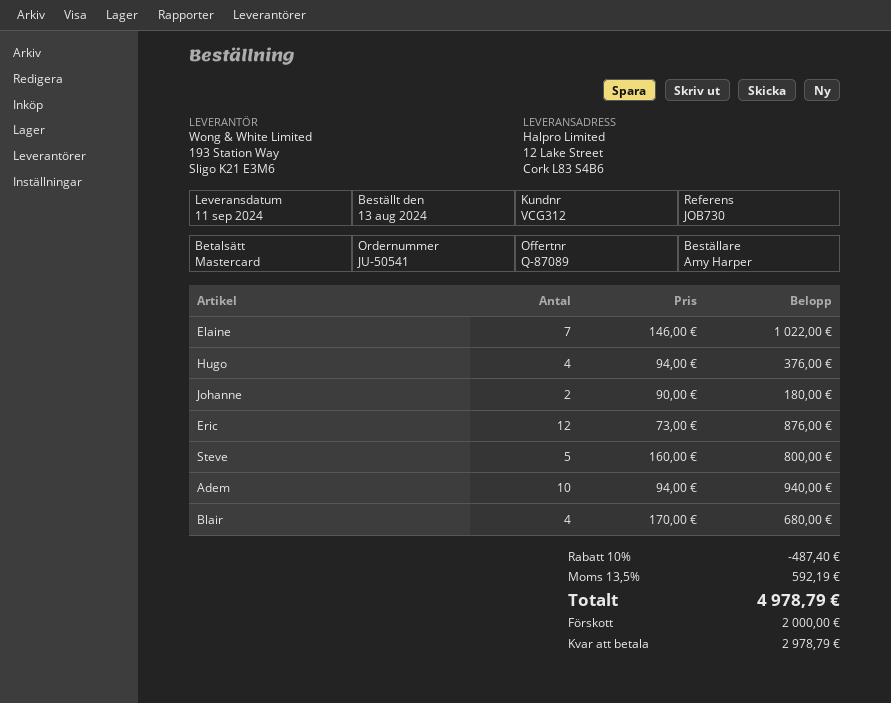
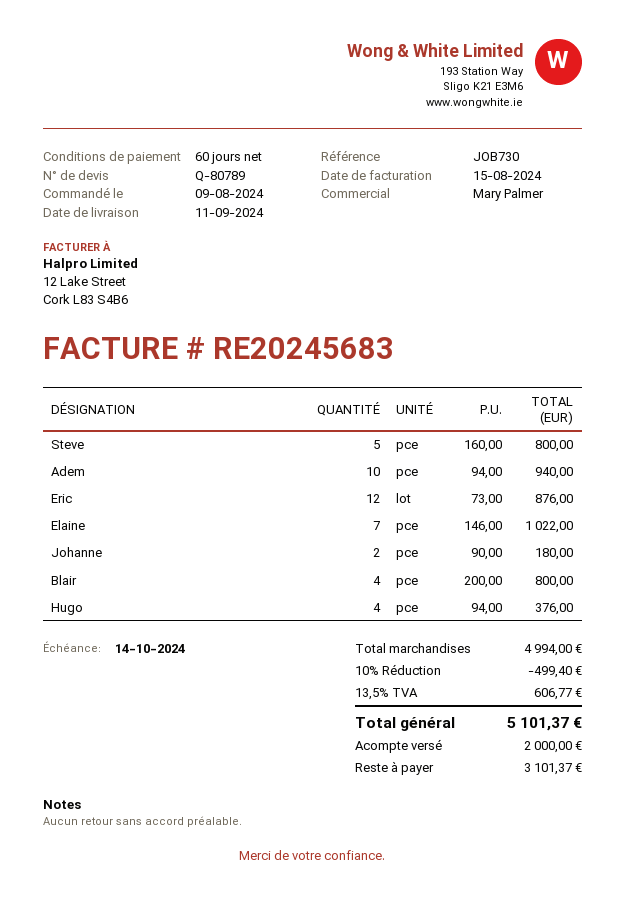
quote number: Q-87089 -> Q-80789
order date: 2024-08-13 -> 2024-08-09
Blair: 4 x 170.00 = 680.00 -> 4 x 200.00 = 800.00
discount: 10% = 487.40 -> 10% = 499.40
tax: 13.5% = 592.19 -> 13.5% = 606.77
total: 4978.79 -> 5101.37
balance: 2978.79 -> 3101.37

